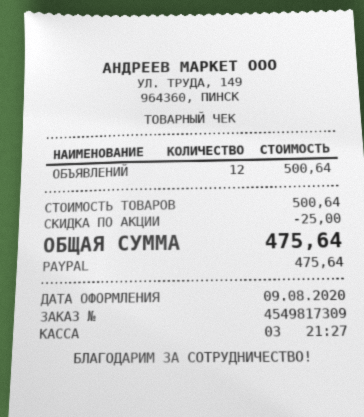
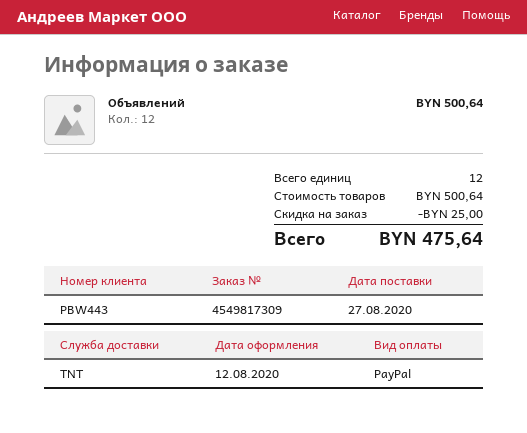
order date: 2020-08-09 -> 2020-08-12

